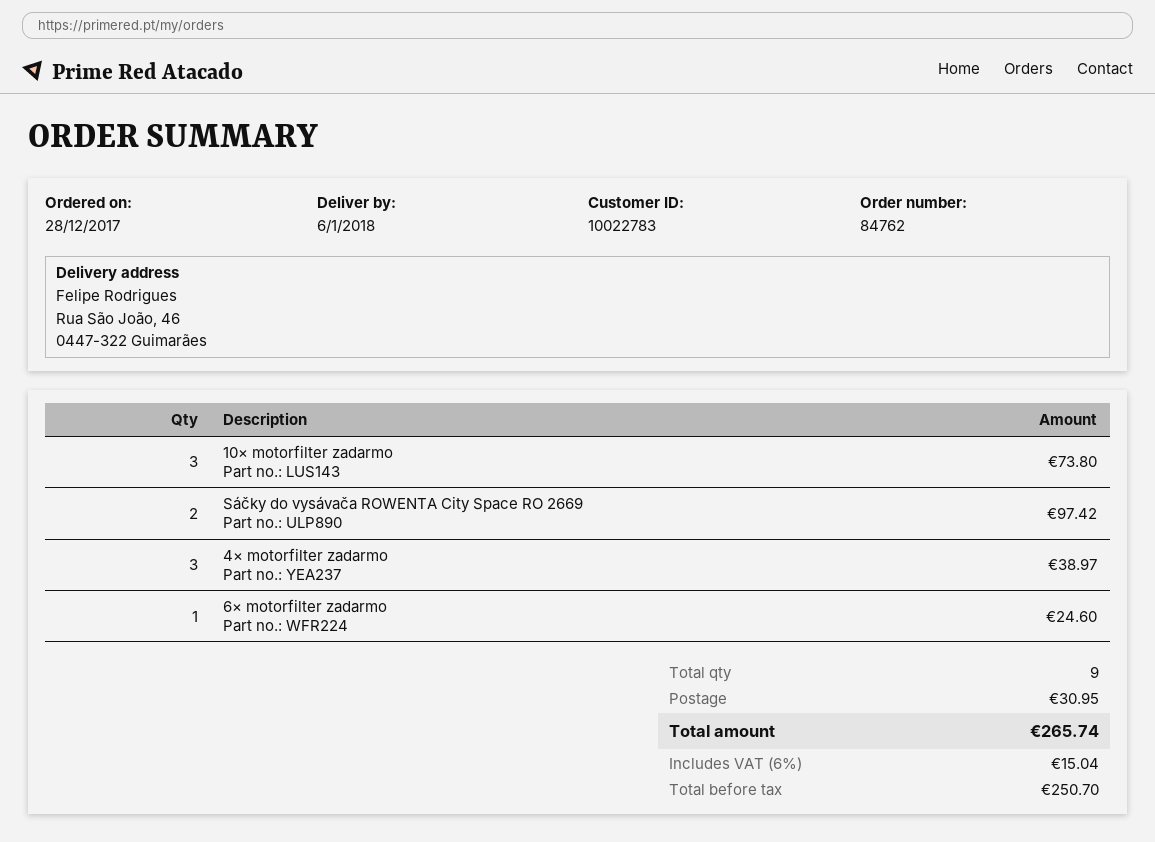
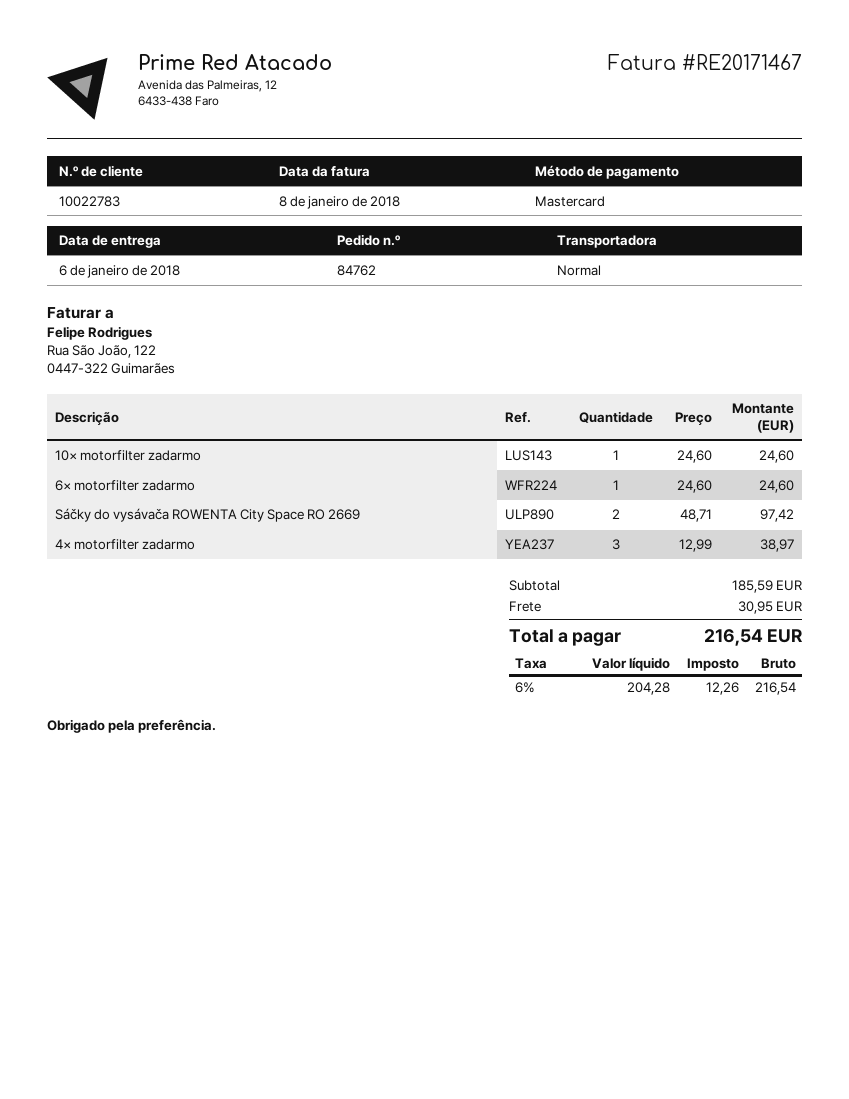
10× motorfilter zadarmo: 3 for 73.80 -> 1 for 24.60
net: 250.70 -> 204.28
tax: 6% = 15.04 -> 6% = 12.26
total: 265.74 -> 216.54

